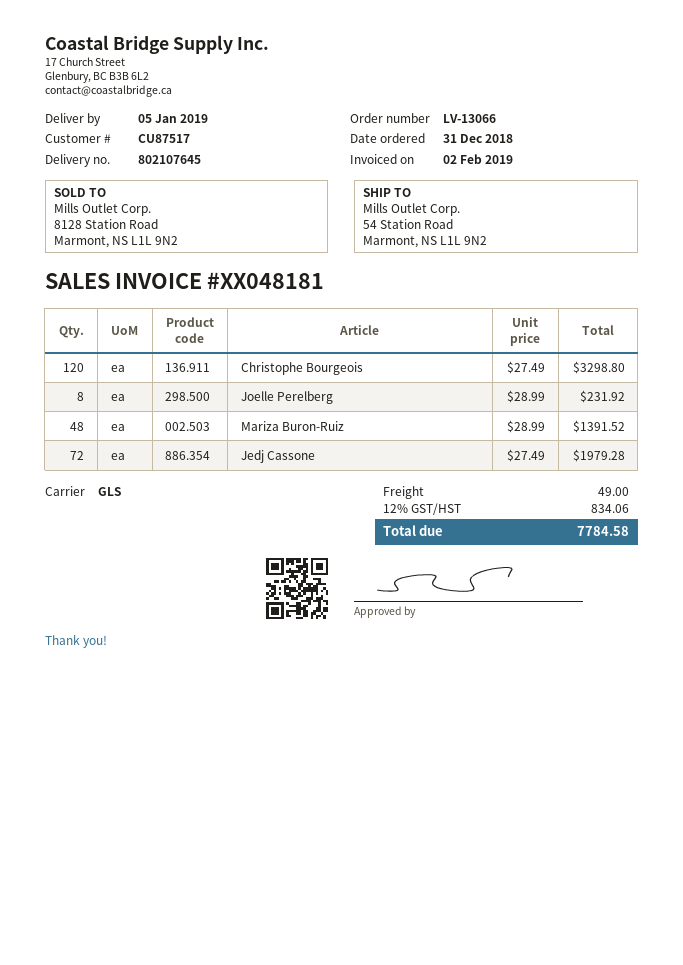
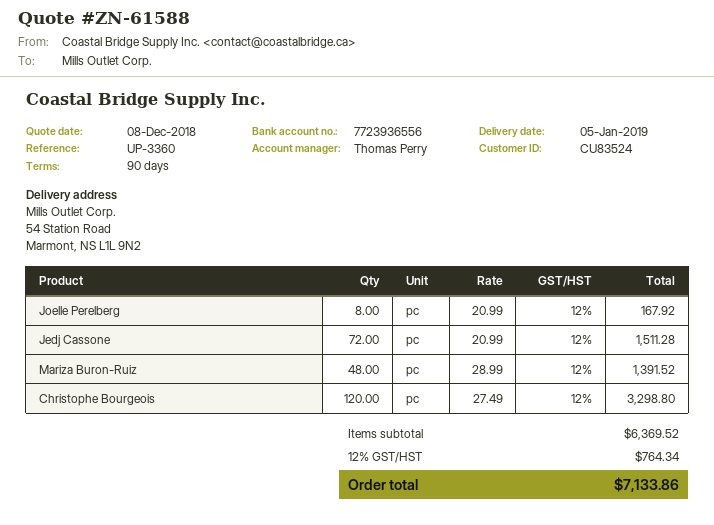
customer number: CU87517 -> CU83524
Joelle Perelberg: 8 x 28.99 = 231.92 -> 8 x 20.99 = 167.92
Jedj Cassone: 72 x 27.49 = 1979.28 -> 72 x 20.99 = 1511.28
shipping: 49.00 -> none
tax: 12% = 834.06 -> 12% = 764.34
total: 7784.58 -> 7133.86

